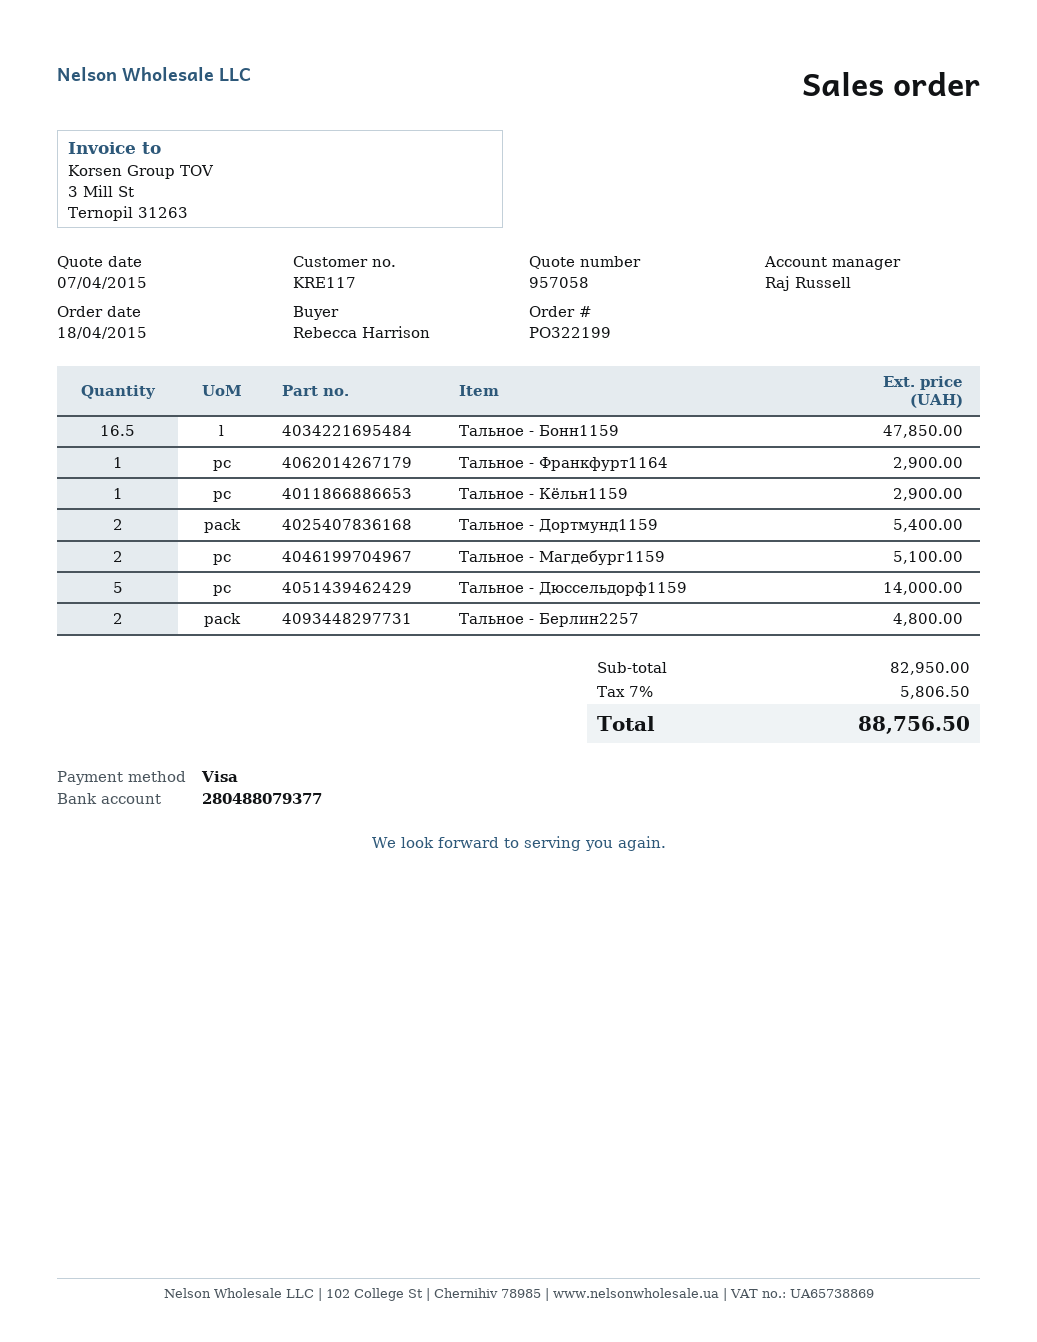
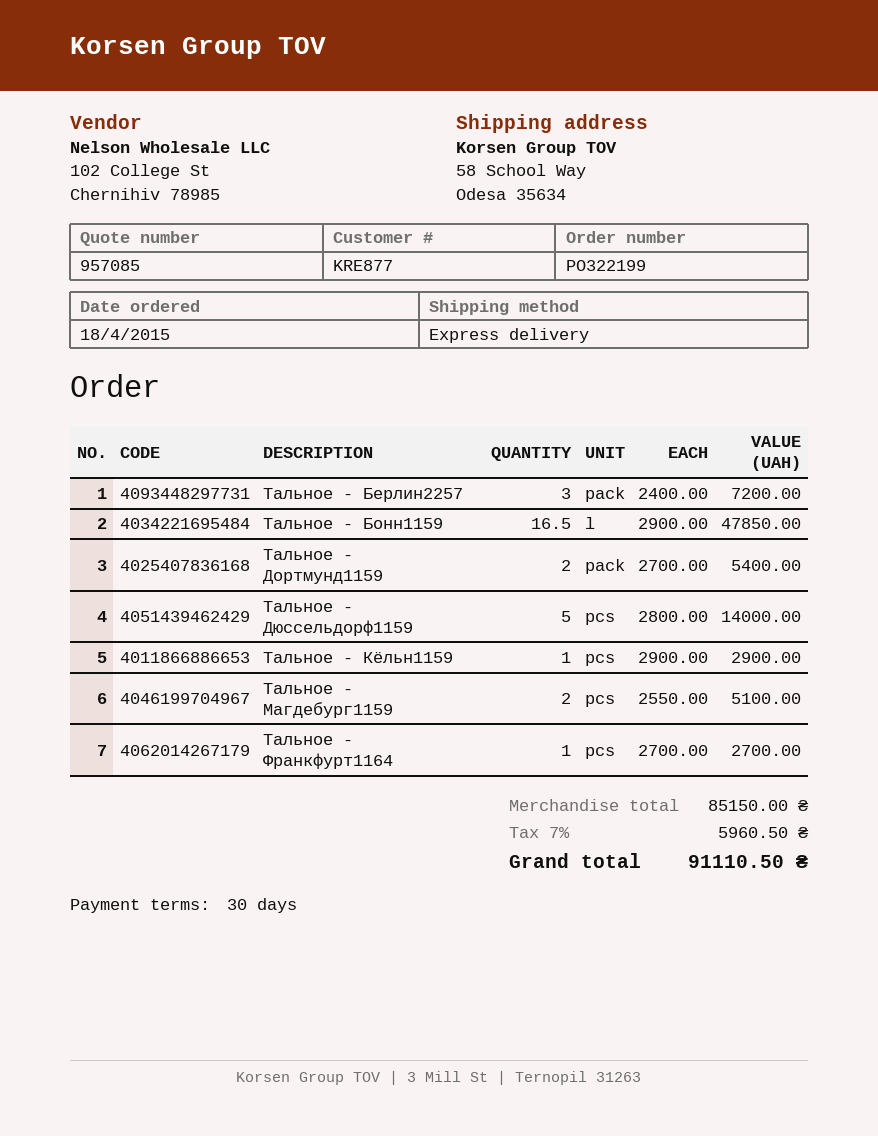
quote number: 957058 -> 957085
customer number: KRE117 -> KRE877
Тальное - Франкфурт1164: 1 for 2900.00 -> 1 for 2700.00
Тальное - Берлин2257: 2 for 4800.00 -> 3 for 7200.00
subtotal: 82950.00 -> 85150.00
tax: 7% = 5806.50 -> 7% = 5960.50
total: 88756.50 -> 91110.50

